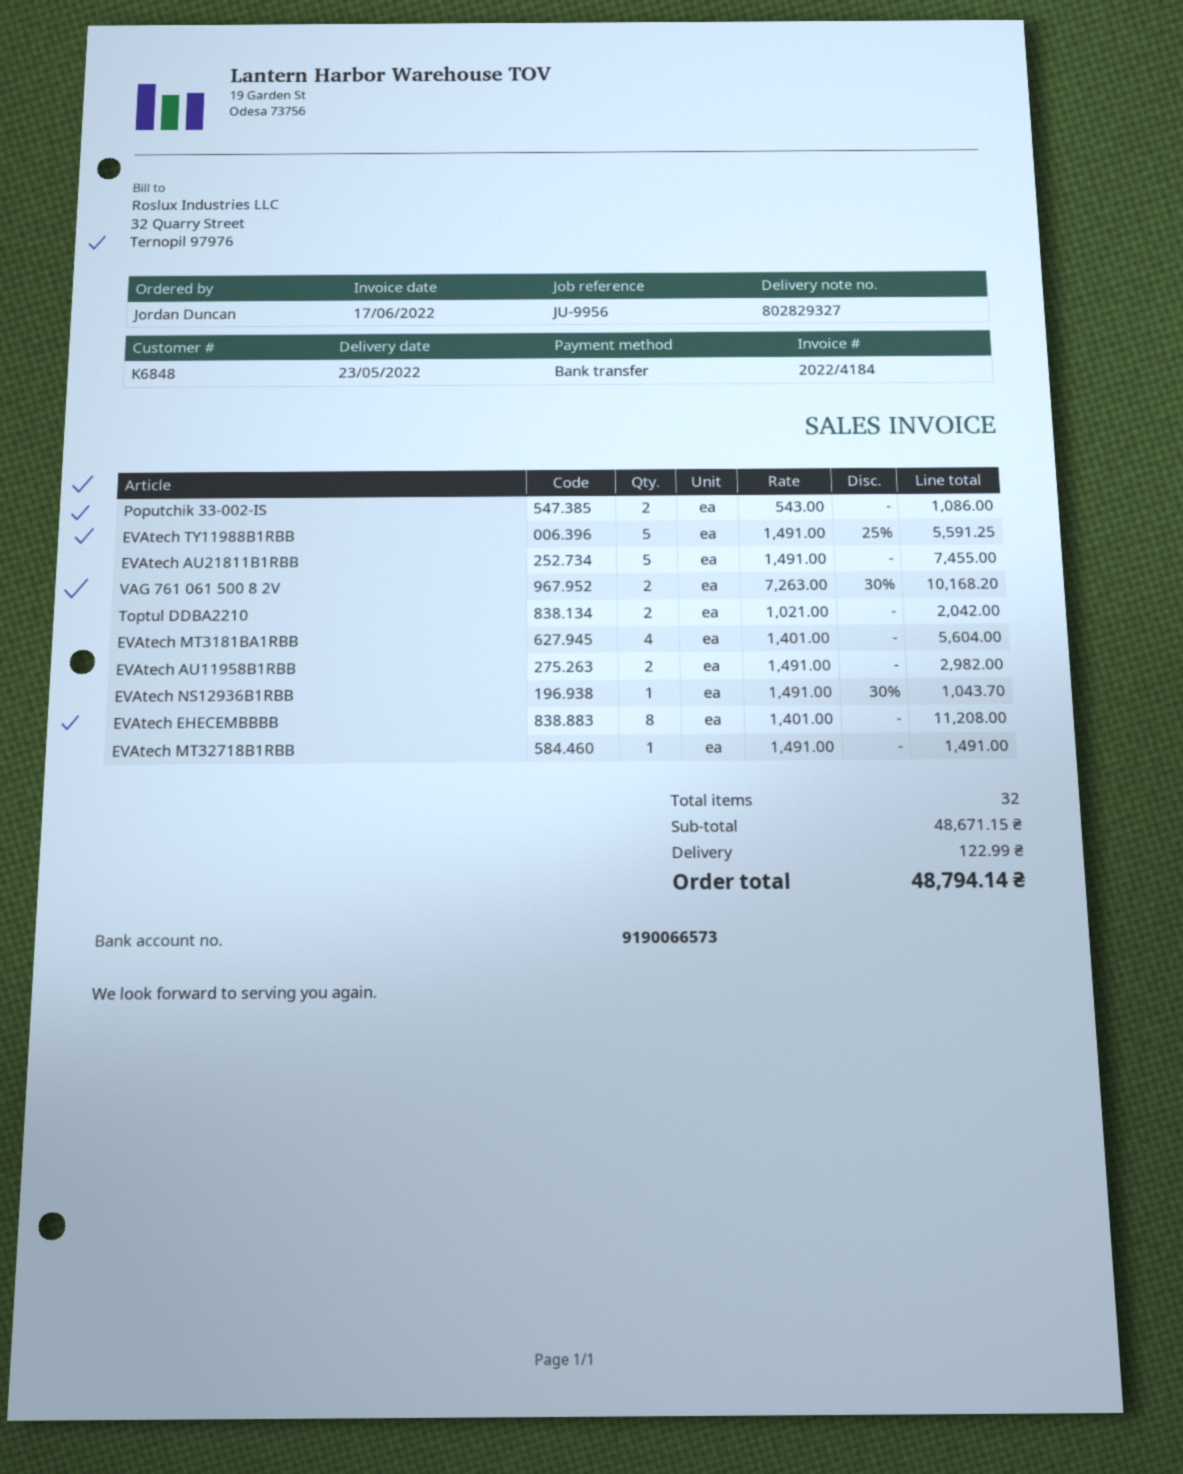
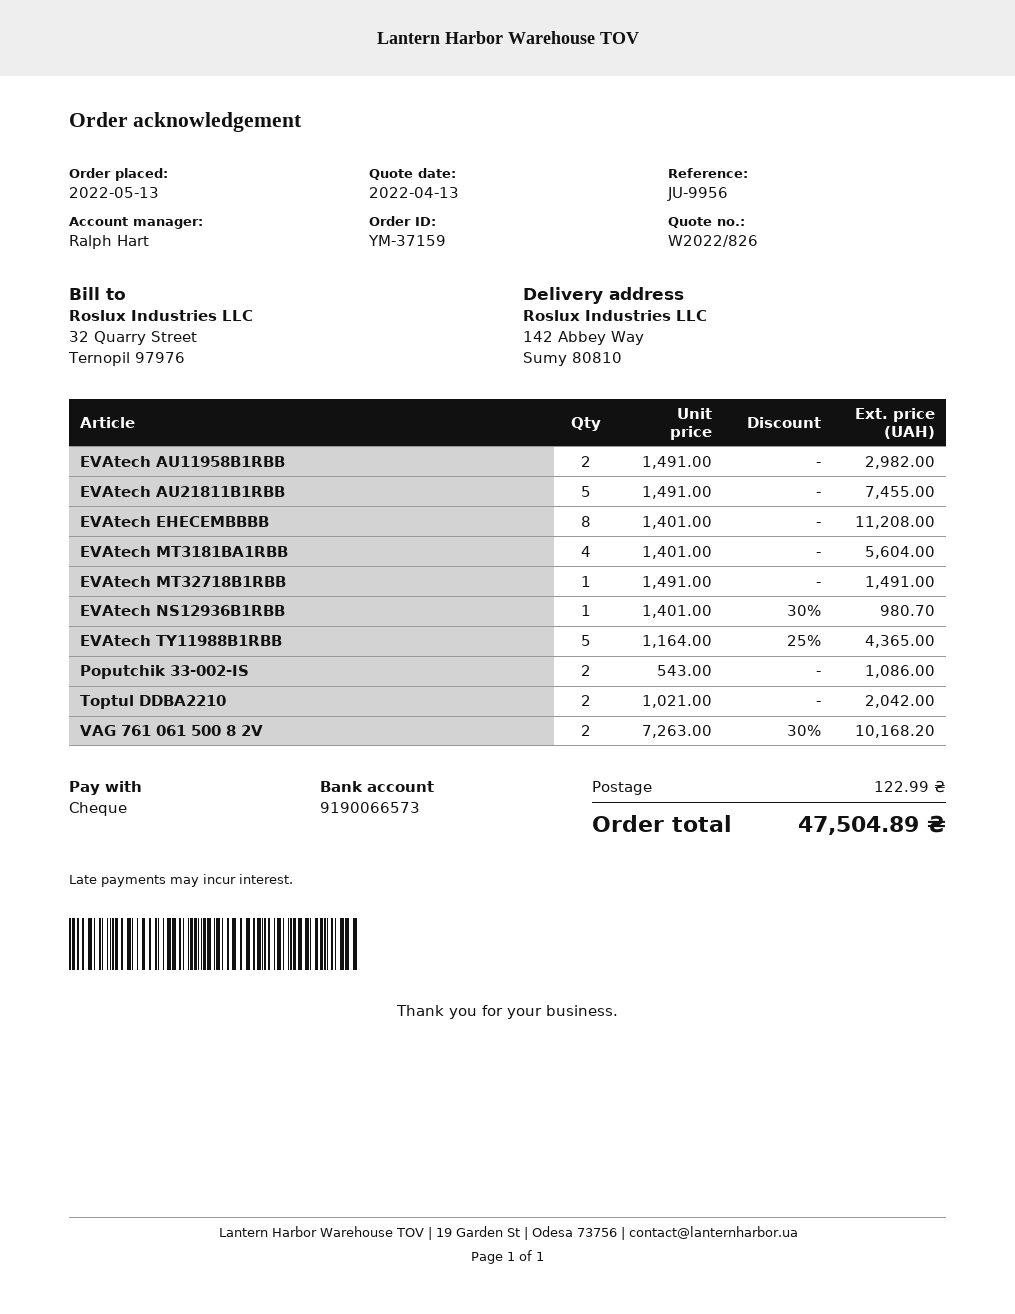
payment method: bank transfer -> cheque
EVAtech TY11988B1RBB: 5 x 1491.00 - 25% = 5591.25 -> 5 x 1164.00 - 25% = 4365.00
EVAtech NS12936B1RBB: 1 x 1491.00 - 30% = 1043.70 -> 1 x 1401.00 - 30% = 980.70
total: 48794.14 -> 47504.89

